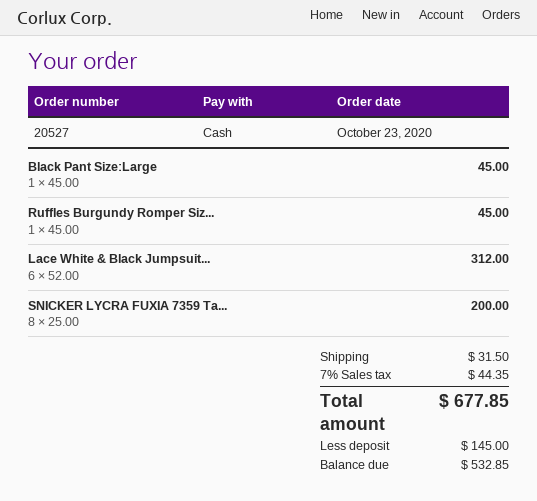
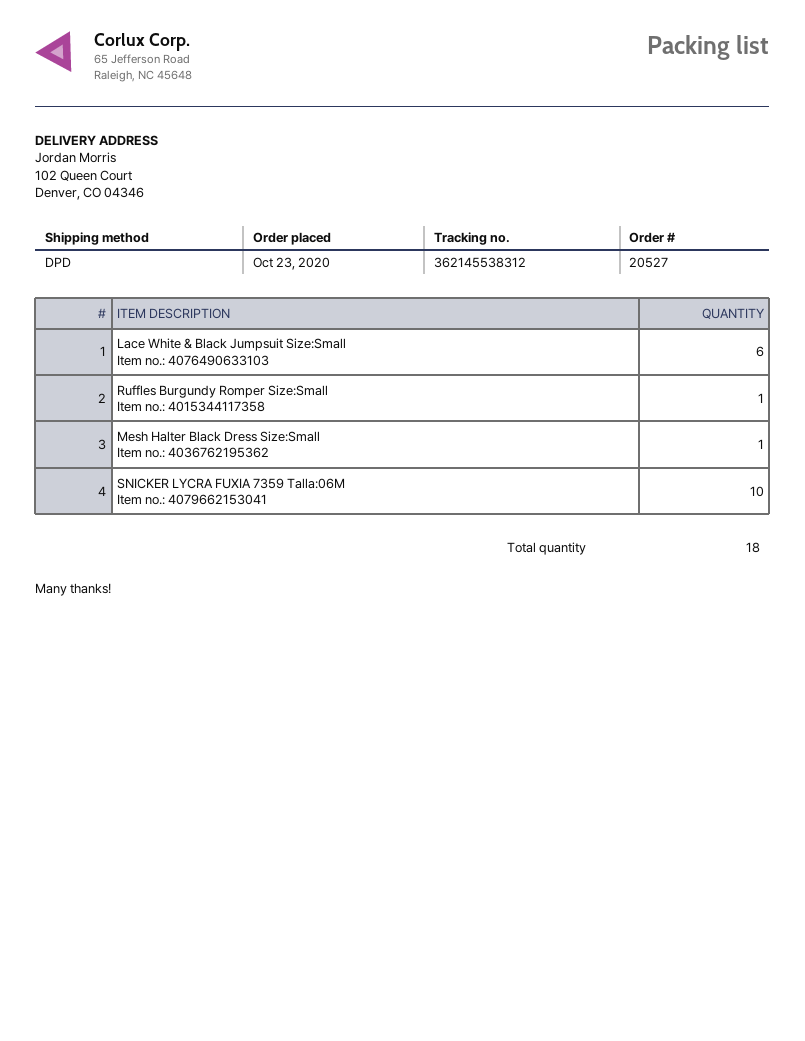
Black Pant Size:Large: 1 -> none
SNICKER LYCRA FUXIA 7359 Ta...: 8 -> 10
Mesh Halter Black Dress Size:Small: none -> 1

